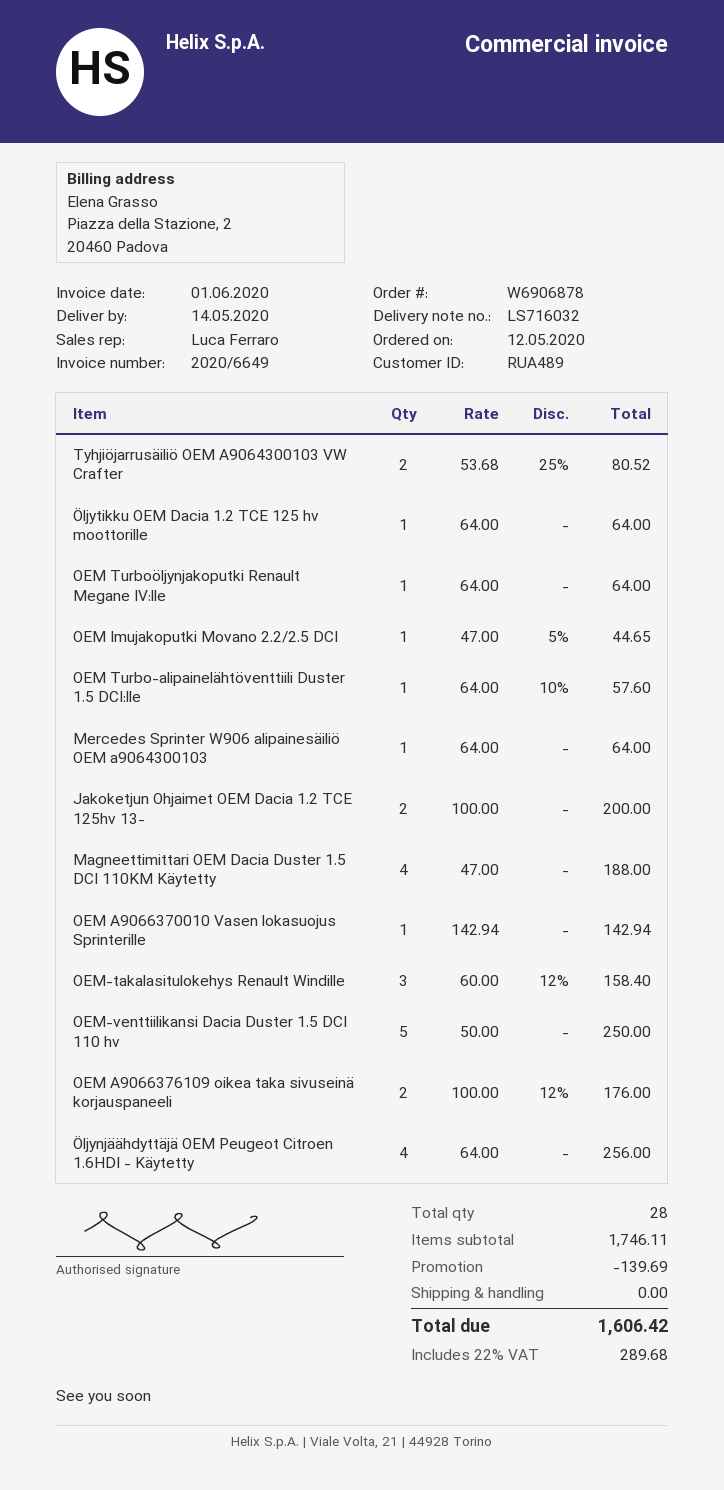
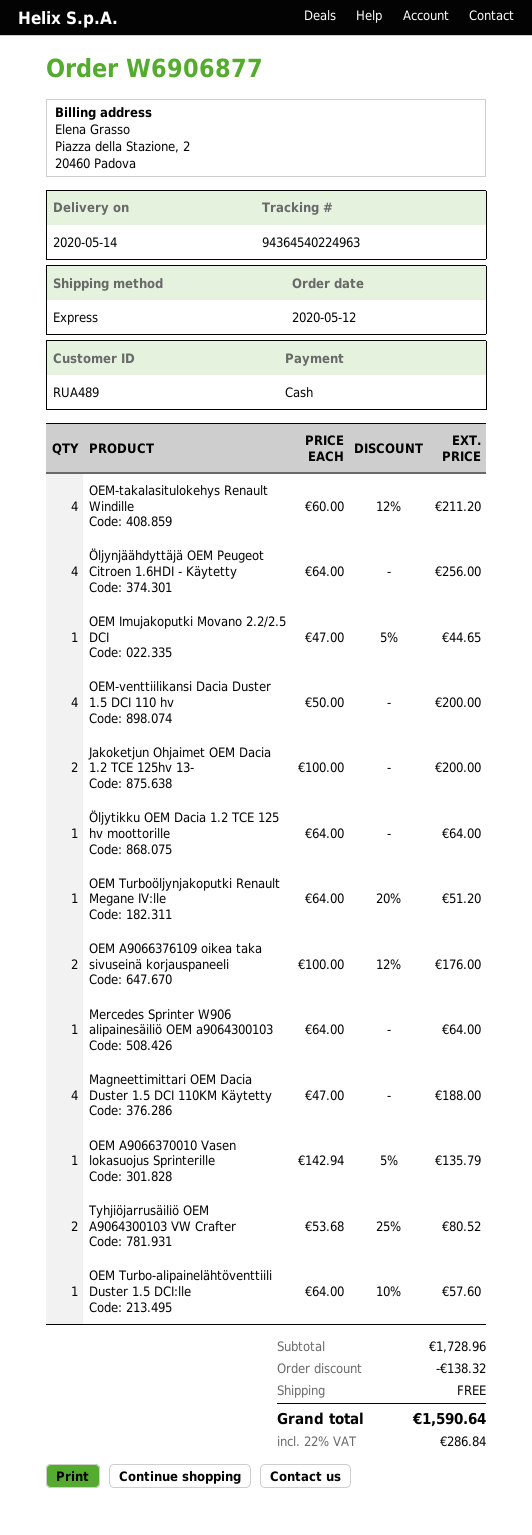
order number: W6906878 -> W6906877
OEM Turboöljynjakoputki Renault Megane IV:lle: 1 x 64.00 = 64.00 -> 1 x 64.00 - 20% = 51.20
OEM A9066370010 Vasen lokasuojus Sprinterille: 1 x 142.94 = 142.94 -> 1 x 142.94 - 5% = 135.79
OEM-takalasitulokehys Renault Windille: 3 x 60.00 - 12% = 158.40 -> 4 x 60.00 - 12% = 211.20
OEM-venttiilikansi Dacia Duster 1.5 DCI 110 hv: 5 x 50.00 = 250.00 -> 4 x 50.00 = 200.00
subtotal: 1746.11 -> 1728.96
discount: 139.69 -> 138.32
tax: 22% = 289.68 -> 22% = 286.84
total: 1606.42 -> 1590.64

